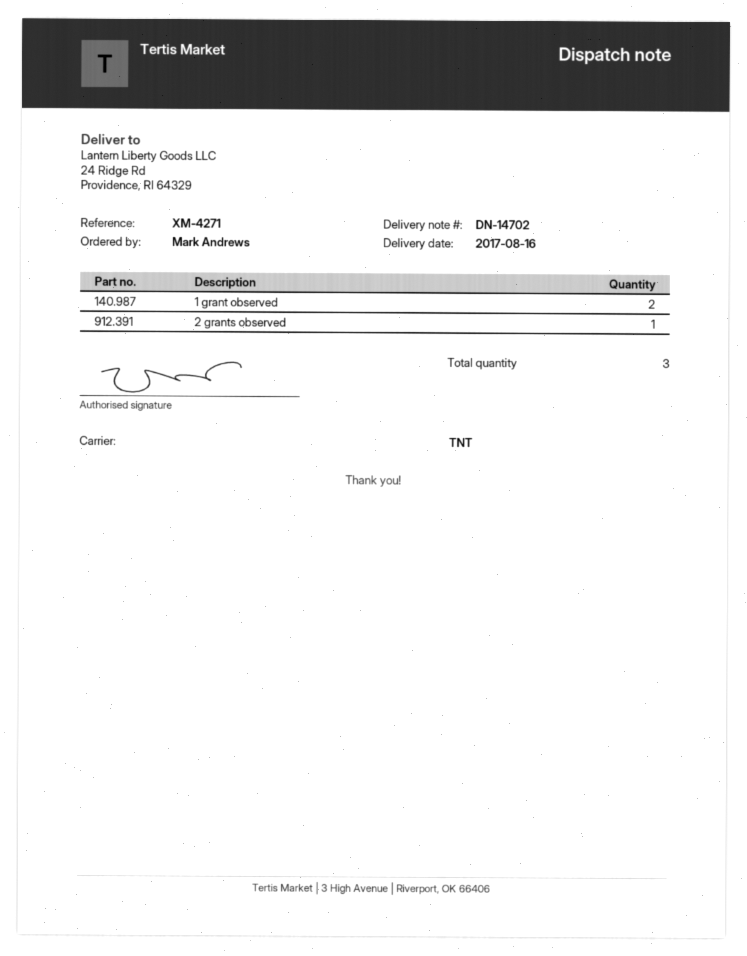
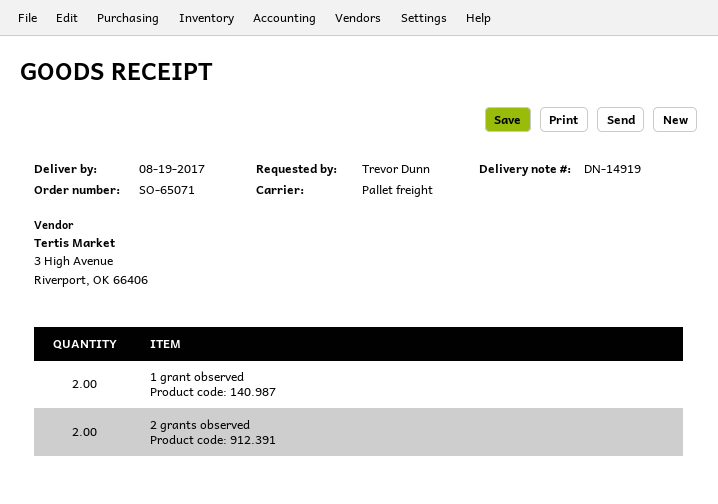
delivery note number: DN-14702 -> DN-14919
delivery date: 2017-08-16 -> 2017-08-19
ordered by: Mark Andrews -> Trevor Dunn
shipping method: TNT -> pallet freight
2 grants observed: 1 -> 2

